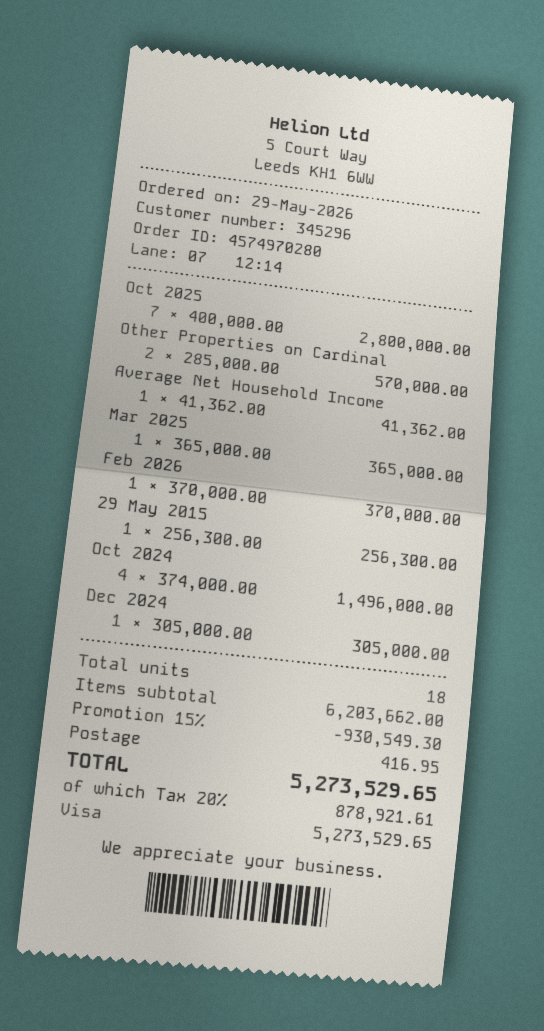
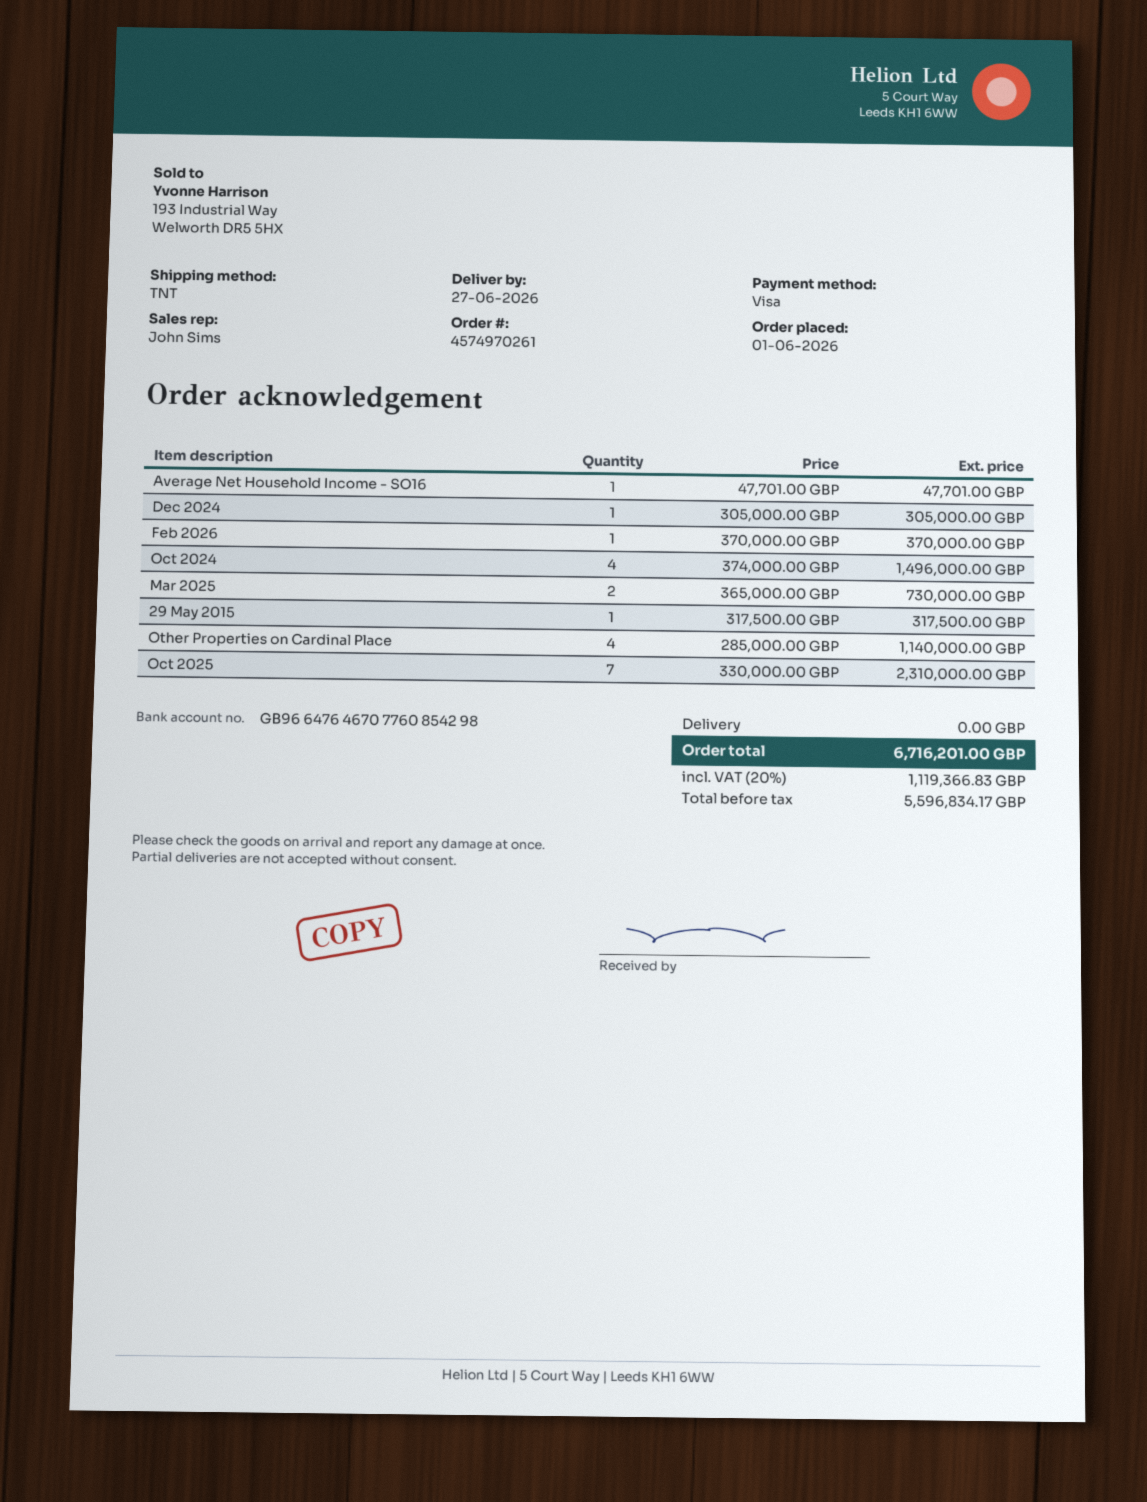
order number: 4574970280 -> 4574970261
order date: 2026-05-29 -> 2026-06-01
Oct 2025: 7 x 400000.00 = 2800000.00 -> 7 x 330000.00 = 2310000.00
Other Properties on Cardinal: 2 x 285000.00 = 570000.00 -> 4 x 285000.00 = 1140000.00
Average Net Household Income: 1 x 41362.00 = 41362.00 -> 1 x 47701.00 = 47701.00
Mar 2025: 1 x 365000.00 = 365000.00 -> 2 x 365000.00 = 730000.00
29 May 2015: 1 x 256300.00 = 256300.00 -> 1 x 317500.00 = 317500.00
discount: 15% = 930549.30 -> none
shipping: 416.95 -> 0.00
tax: 20% = 878921.61 -> 20% = 1119366.83
total: 5273529.65 -> 6716201.00

